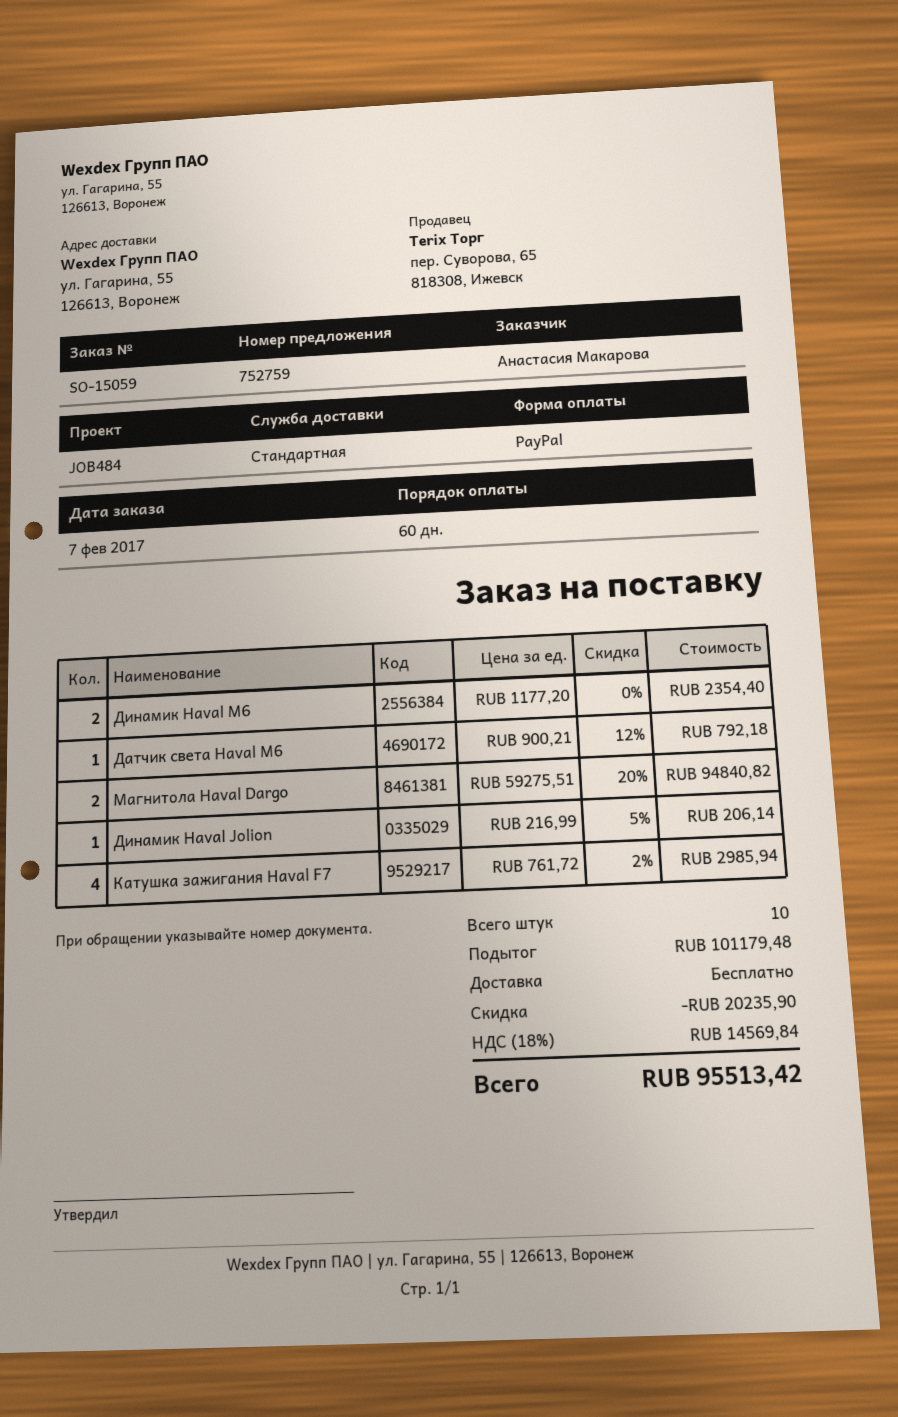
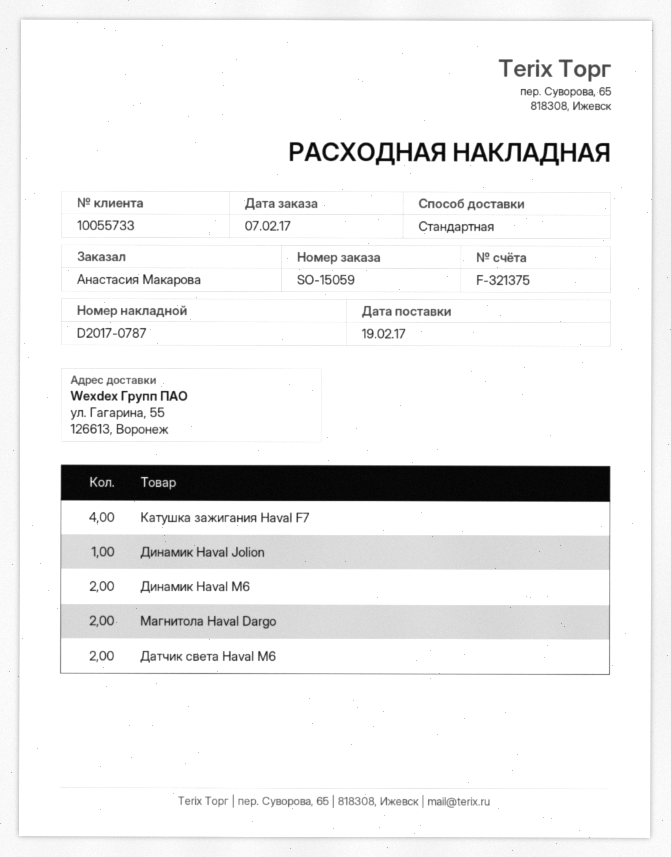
Датчик света Haval M6: 1 -> 2

